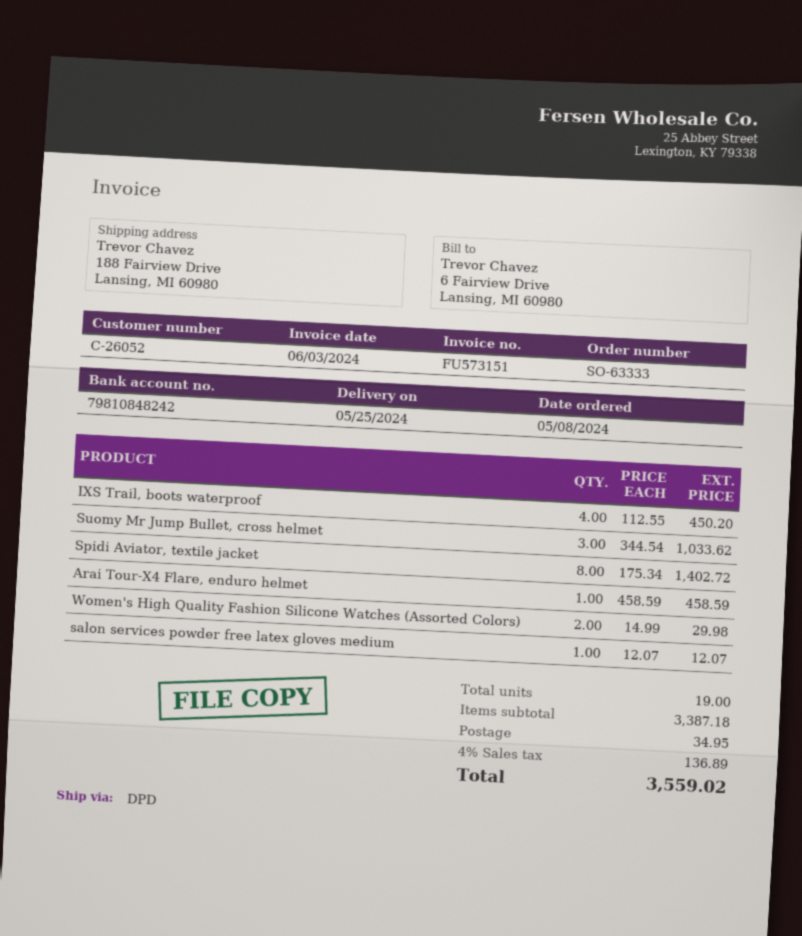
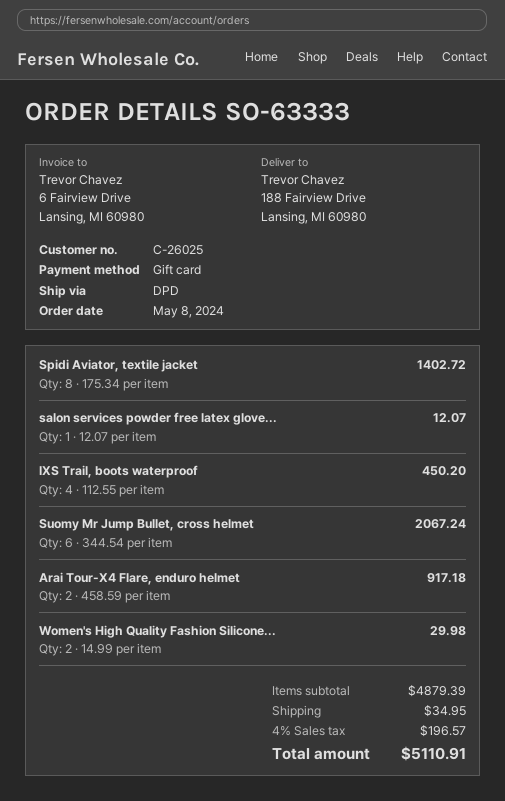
customer number: C-26052 -> C-26025
Suomy Mr Jump Bullet, cross helmet: 3 x 344.54 = 1033.62 -> 6 x 344.54 = 2067.24
Arai Tour-X4 Flare, enduro helmet: 1 x 458.59 = 458.59 -> 2 x 458.59 = 917.18
subtotal: 3387.18 -> 4879.39
tax: 4% = 136.89 -> 4% = 196.57
total: 3559.02 -> 5110.91

